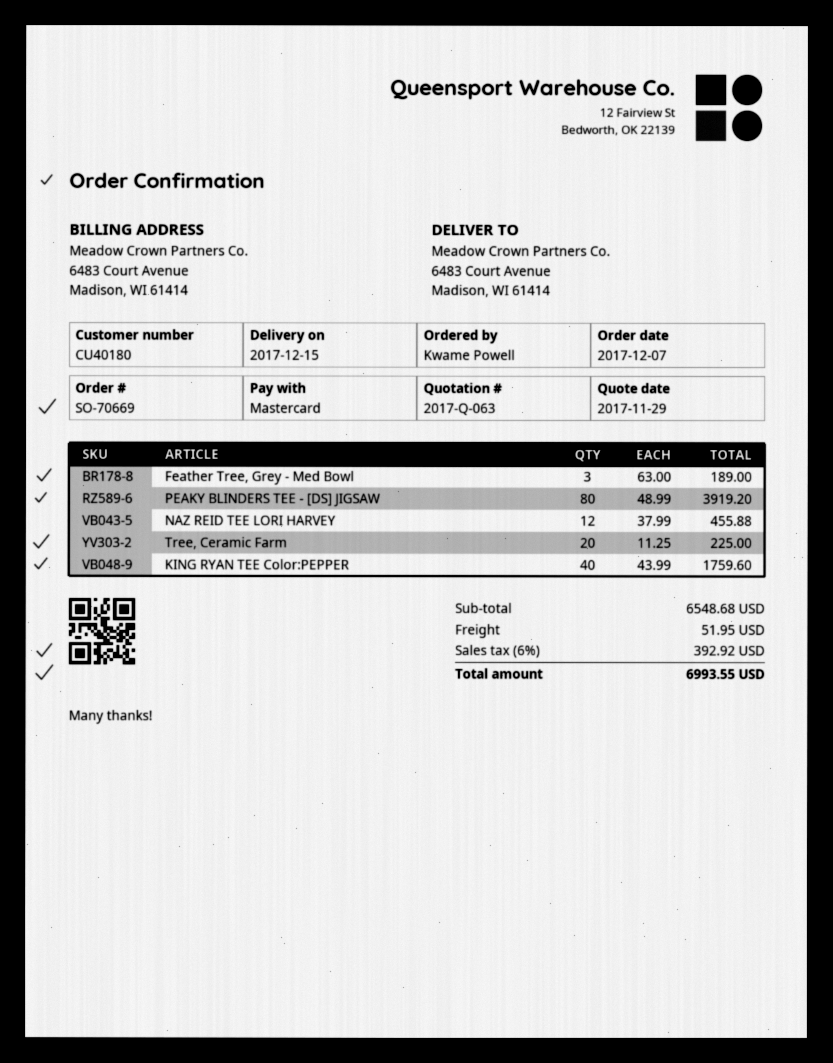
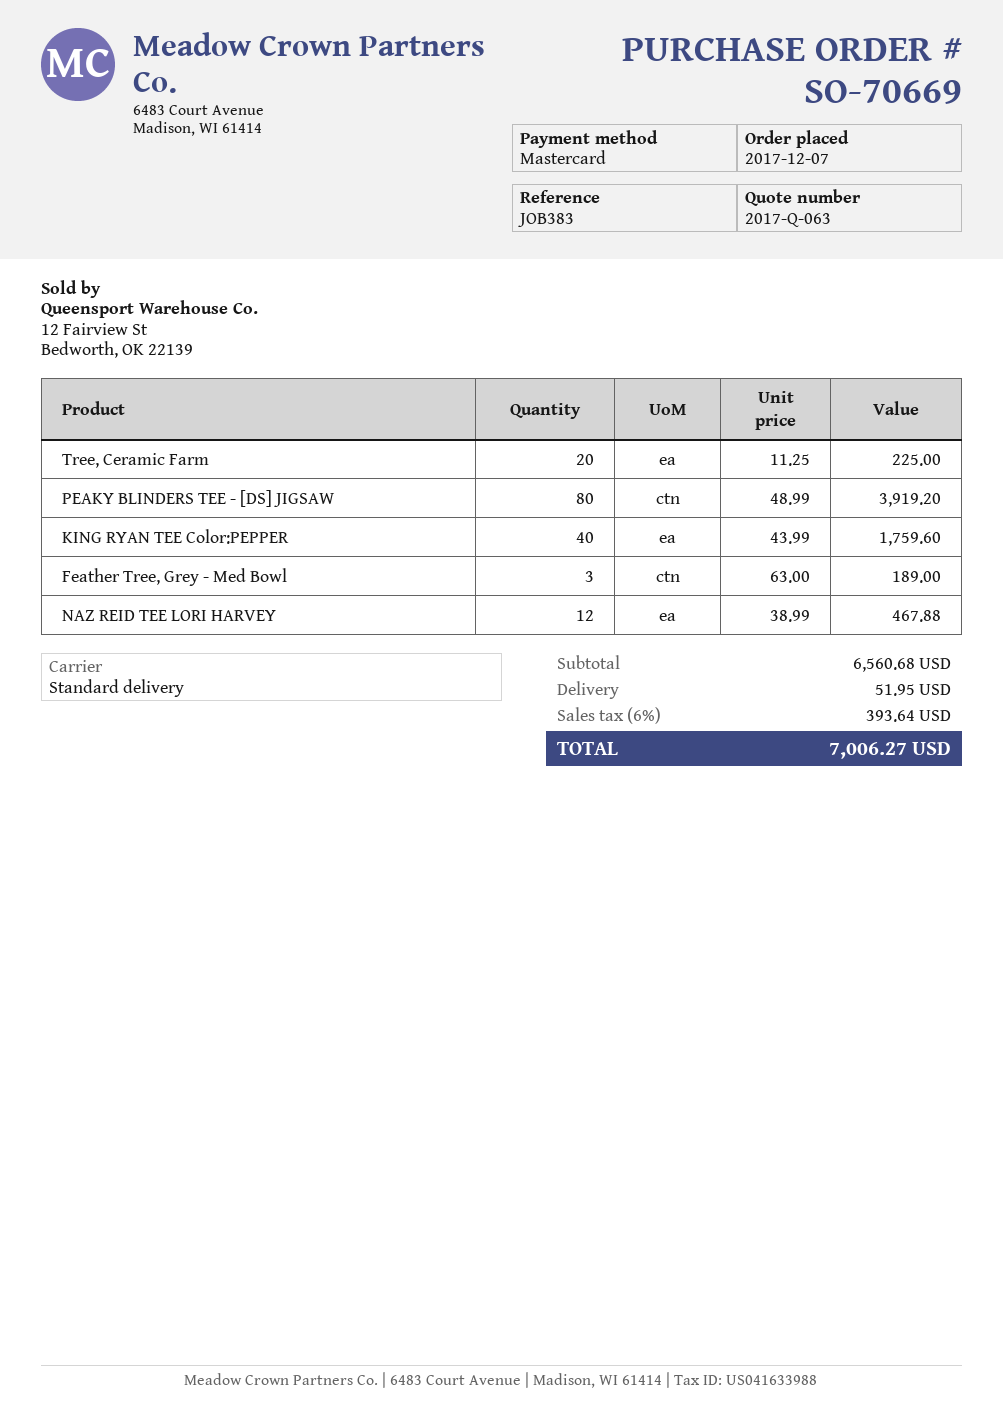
NAZ REID TEE LORI HARVEY: 12 x 37.99 = 455.88 -> 12 x 38.99 = 467.88
subtotal: 6548.68 -> 6560.68
tax: 6% = 392.92 -> 6% = 393.64
total: 6993.55 -> 7006.27

